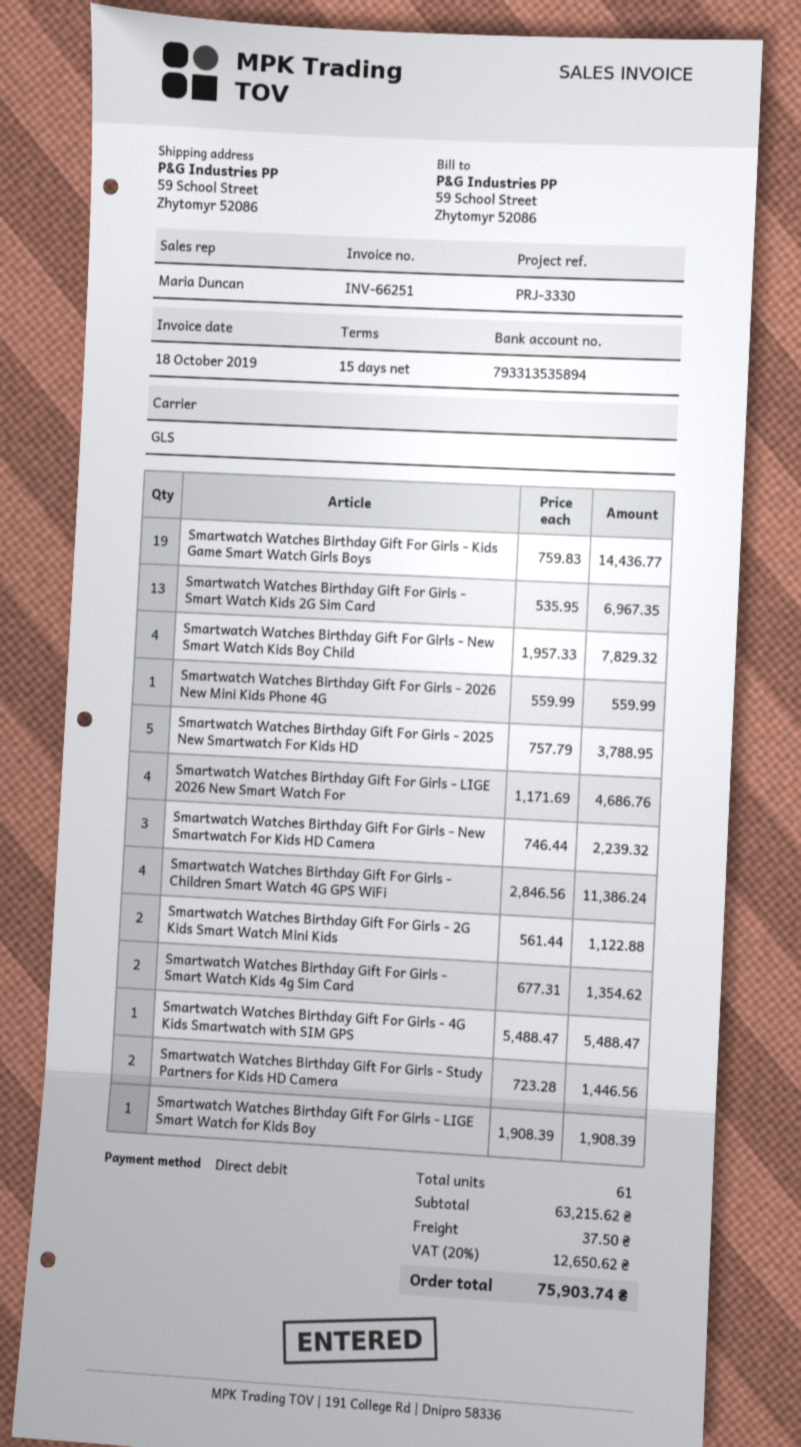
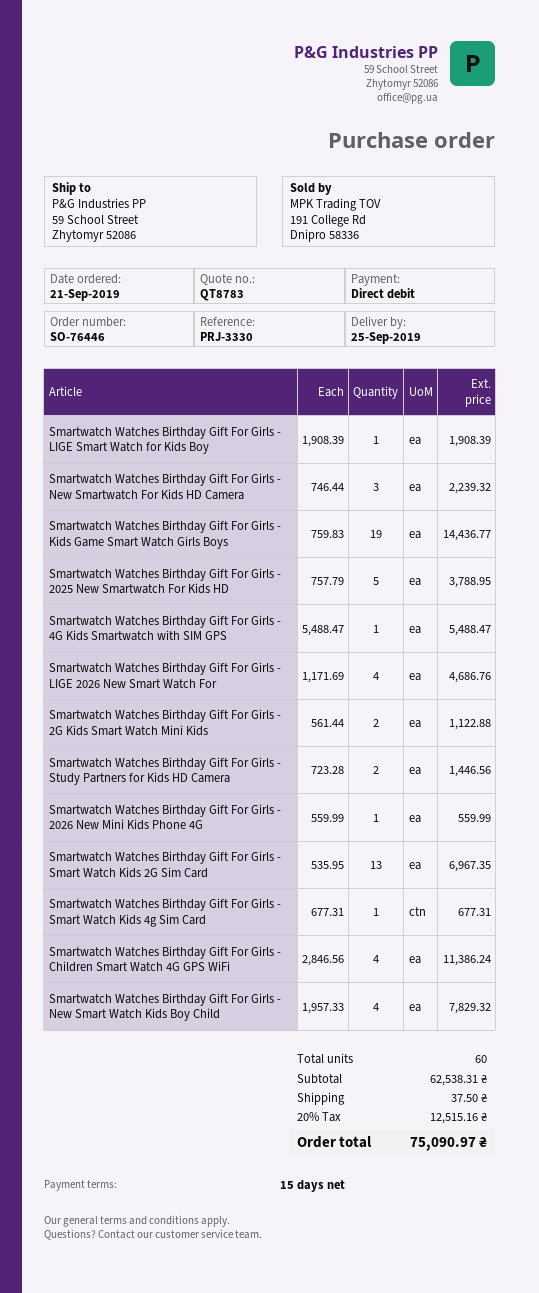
Smartwatch Watches Birthday Gift For Girls - Smart Watch Kids 4g Sim Card: 2 x 677.31 = 1354.62 -> 1 x 677.31 = 677.31
total quantity: 61 -> 60
subtotal: 63215.62 -> 62538.31
tax: 20% = 12650.62 -> 20% = 12515.16
total: 75903.74 -> 75090.97

